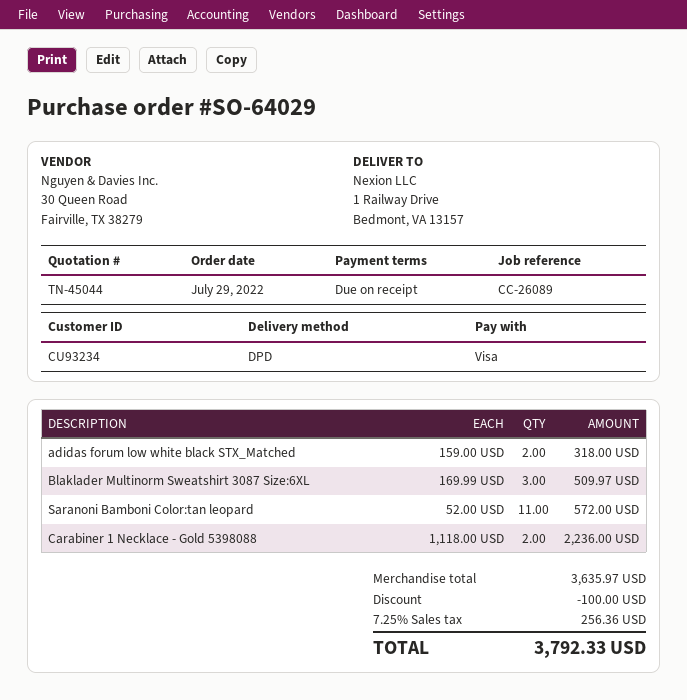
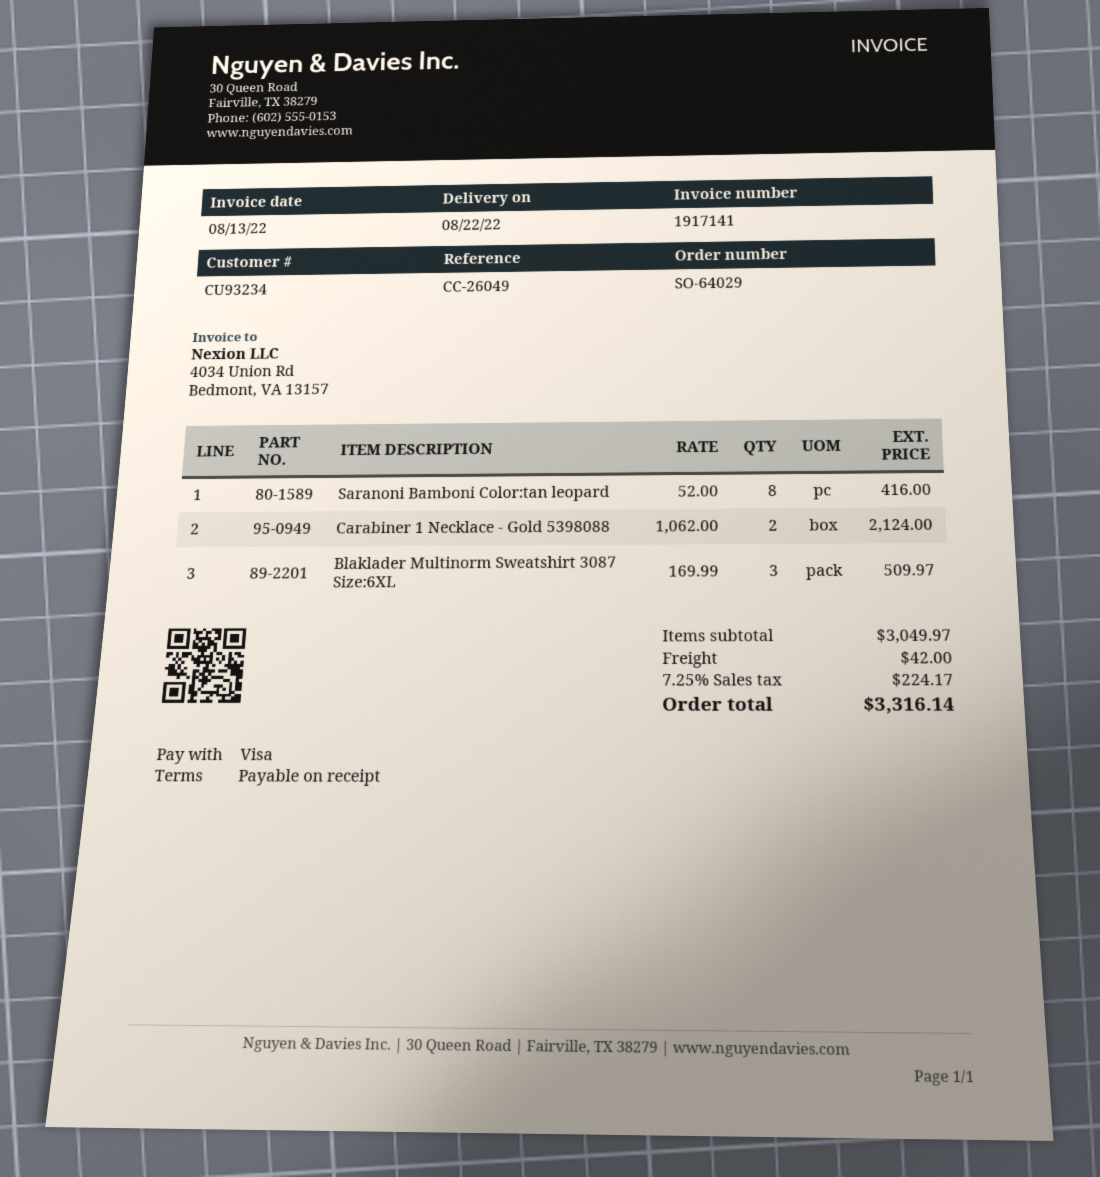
reference: CC-26089 -> CC-26049
adidas forum low white black STX_Matched: 2 x 159.00 = 318.00 -> none
Saranoni Bamboni Color:tan leopard: 11 x 52.00 = 572.00 -> 8 x 52.00 = 416.00
Carabiner 1 Necklace - Gold 5398088: 2 x 1118.00 = 2236.00 -> 2 x 1062.00 = 2124.00
subtotal: 3635.97 -> 3049.97
discount: 100.00 -> none
shipping: none -> 42.00
tax: 7.25% = 256.36 -> 7.25% = 224.17
total: 3792.33 -> 3316.14

